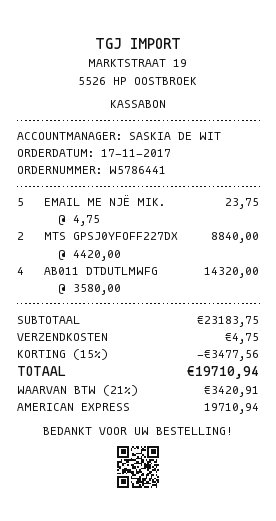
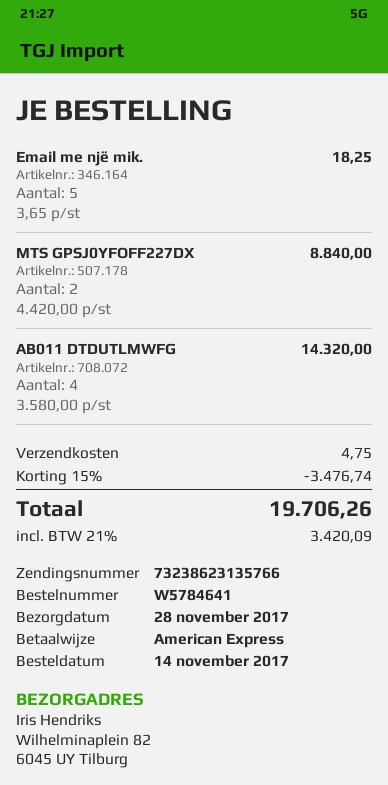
order number: W5786441 -> W5784641
order date: 2017-11-17 -> 2017-11-14
EMAIL ME NJË MIK.: 5 x 4.75 = 23.75 -> 5 x 3.65 = 18.25
discount: 15% = 3477.56 -> 15% = 3476.74
tax: 21% = 3420.91 -> 21% = 3420.09
total: 19710.94 -> 19706.26

